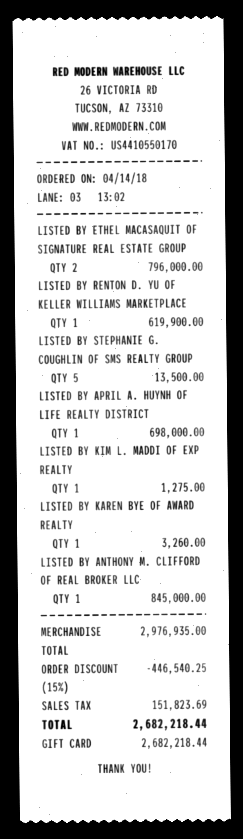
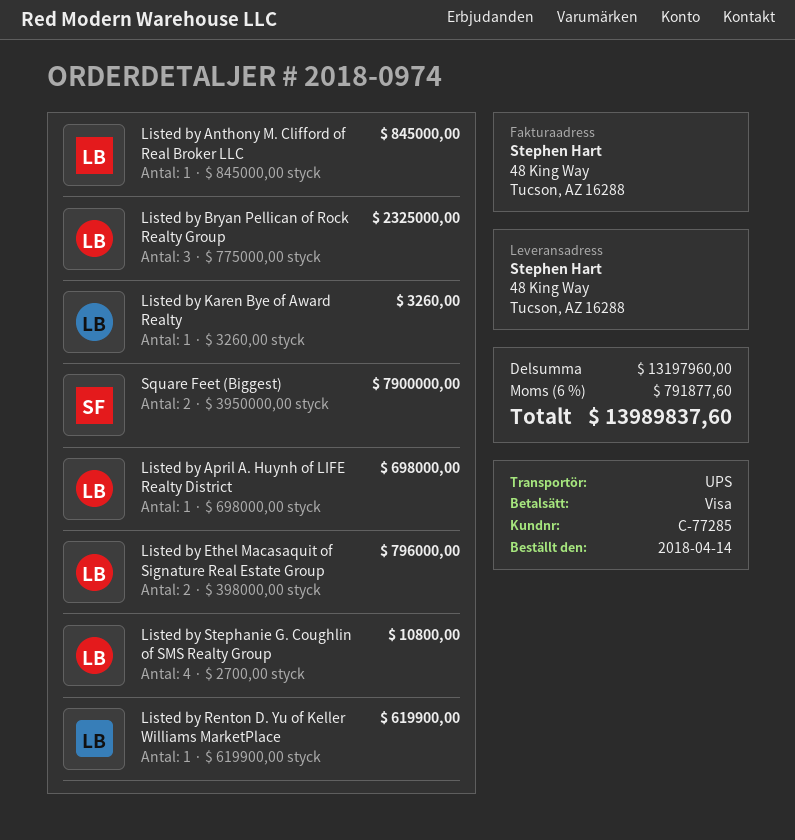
payment method: gift card -> Visa
LISTED BY STEPHANIE G. COUGHLIN OF SMS REALTY GROUP: 5 for 13500.00 -> 4 for 10800.00
LISTED BY KIM L. MADDI OF EXP REALTY: 1 for 1275.00 -> none
Listed by Bryan Pellican of Rock Realty Group: none -> 3 for 2325000.00
Square Feet (Biggest): none -> 2 for 7900000.00
subtotal: 2976935.00 -> 13197960.00
discount: 15% = 446540.25 -> none
tax: 151823.69 -> 791877.60
total: 2682218.44 -> 13989837.60

